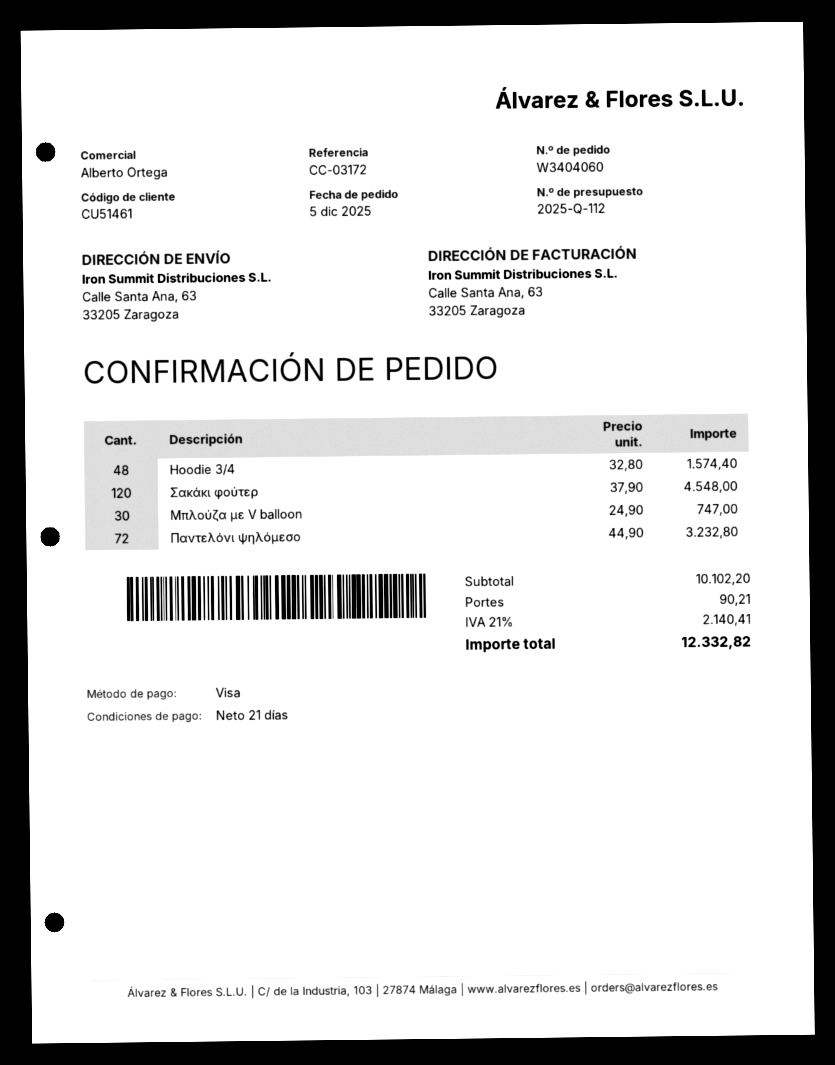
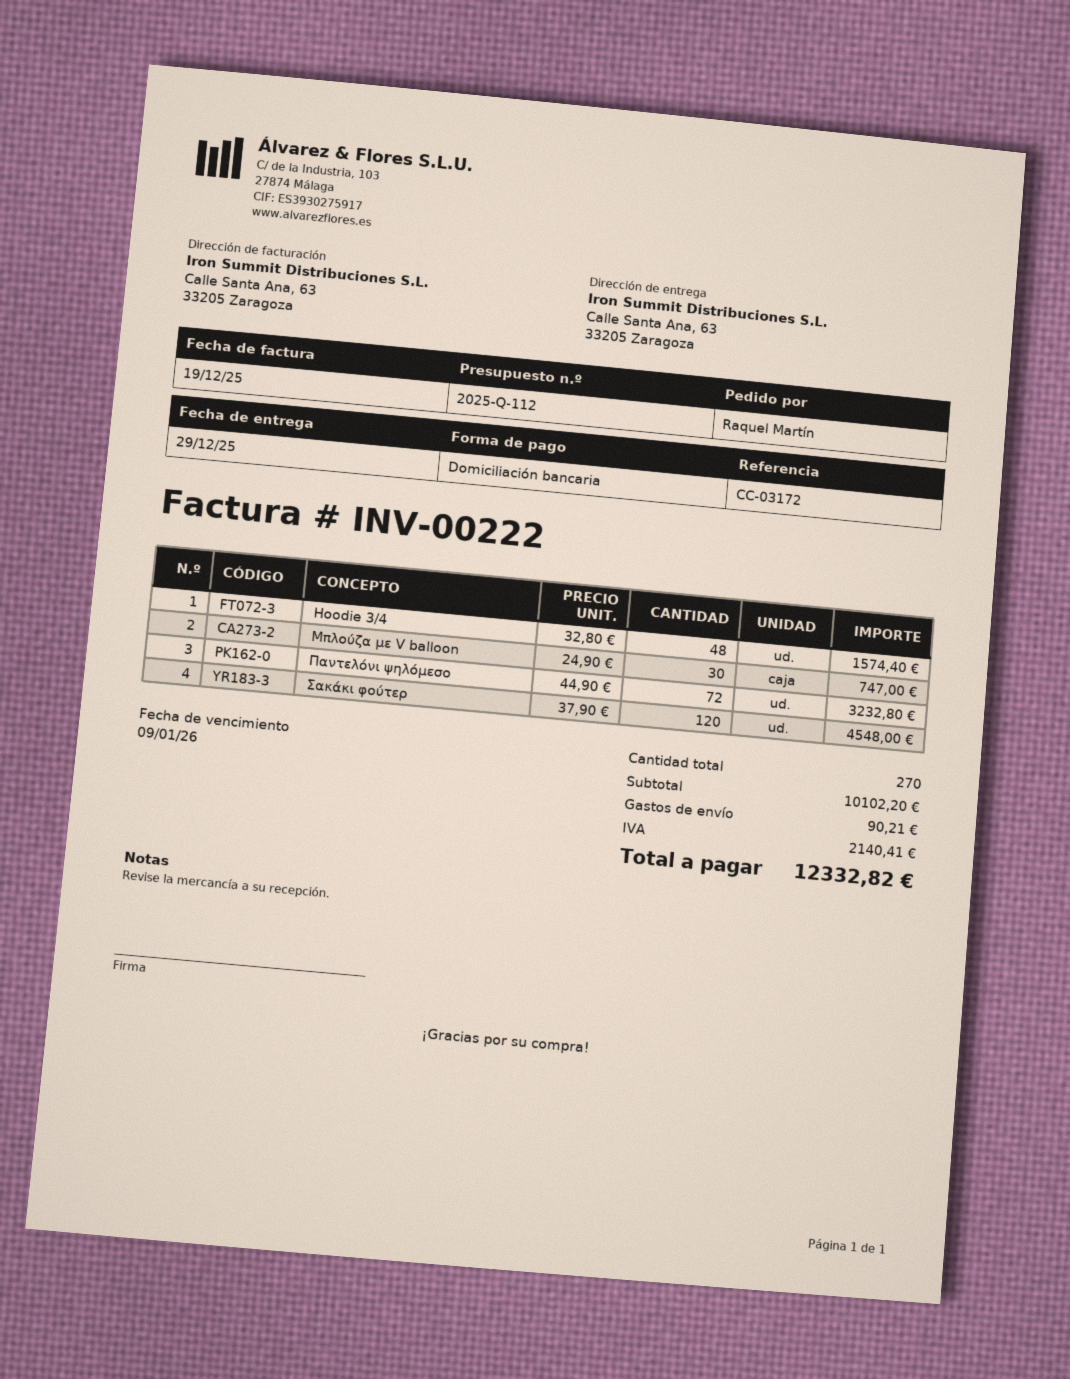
payment method: Visa -> direct debit

